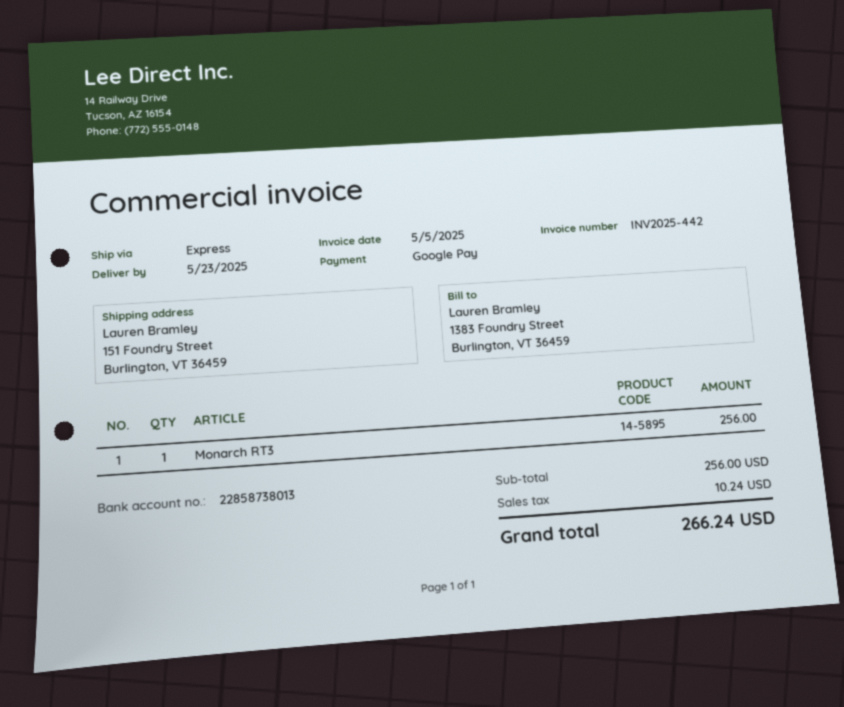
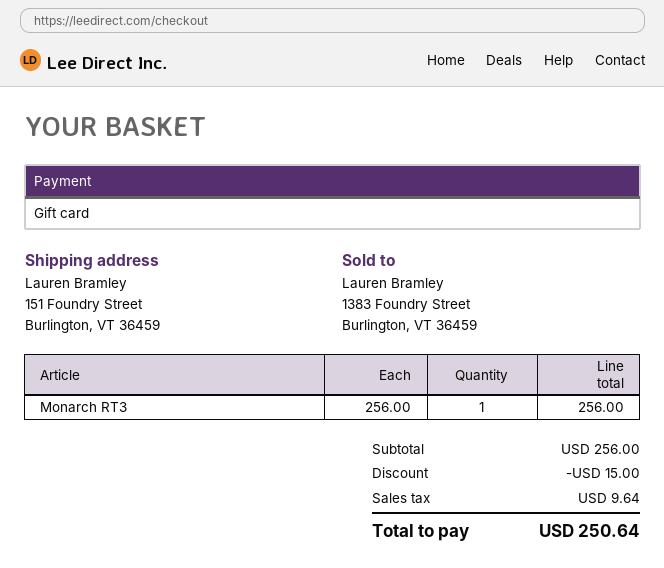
payment method: Google Pay -> gift card
discount: none -> 15.00
tax: 10.24 -> 9.64
total: 266.24 -> 250.64

